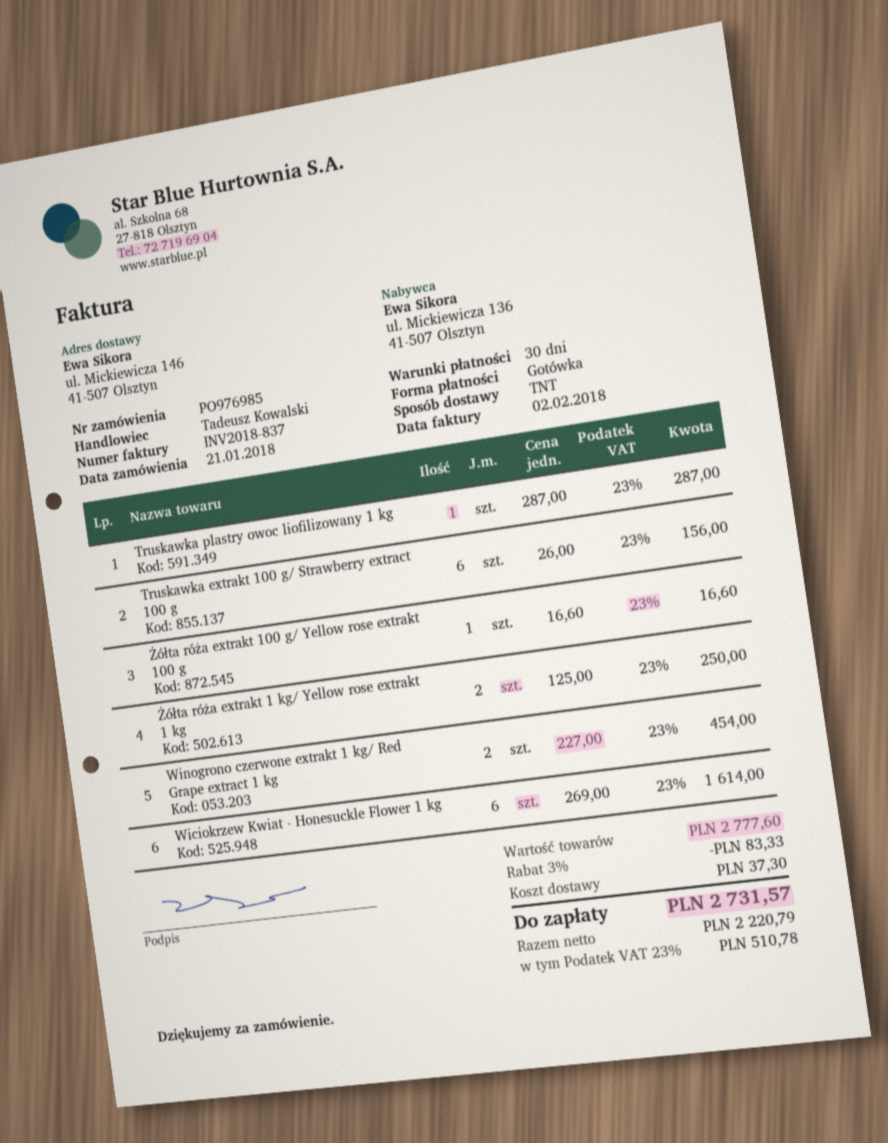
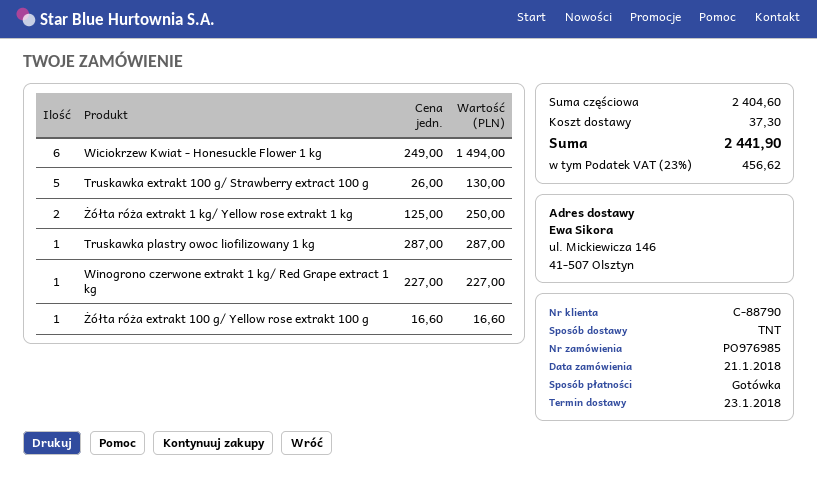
Truskawka extrakt 100 g/ Strawberry extract 100 g: 6 x 26.00 = 156.00 -> 5 x 26.00 = 130.00
Winogrono czerwone extrakt 1 kg/ Red Grape extract 1 kg: 2 x 227.00 = 454.00 -> 1 x 227.00 = 227.00
Wiciokrzew Kwiat - Honesuckle Flower 1 kg: 6 x 269.00 = 1614.00 -> 6 x 249.00 = 1494.00
subtotal: 2777.60 -> 2404.60
discount: 3% = 83.33 -> none
tax: 23% = 510.78 -> 23% = 456.62
total: 2731.57 -> 2441.90

